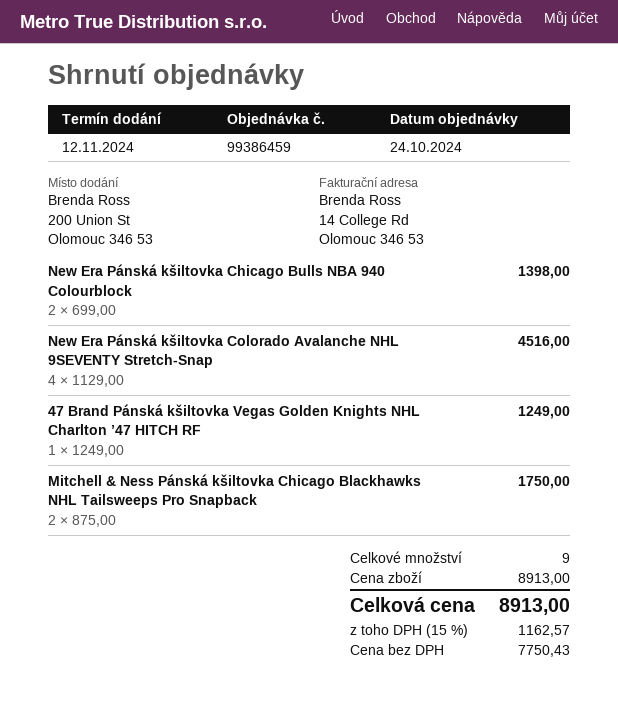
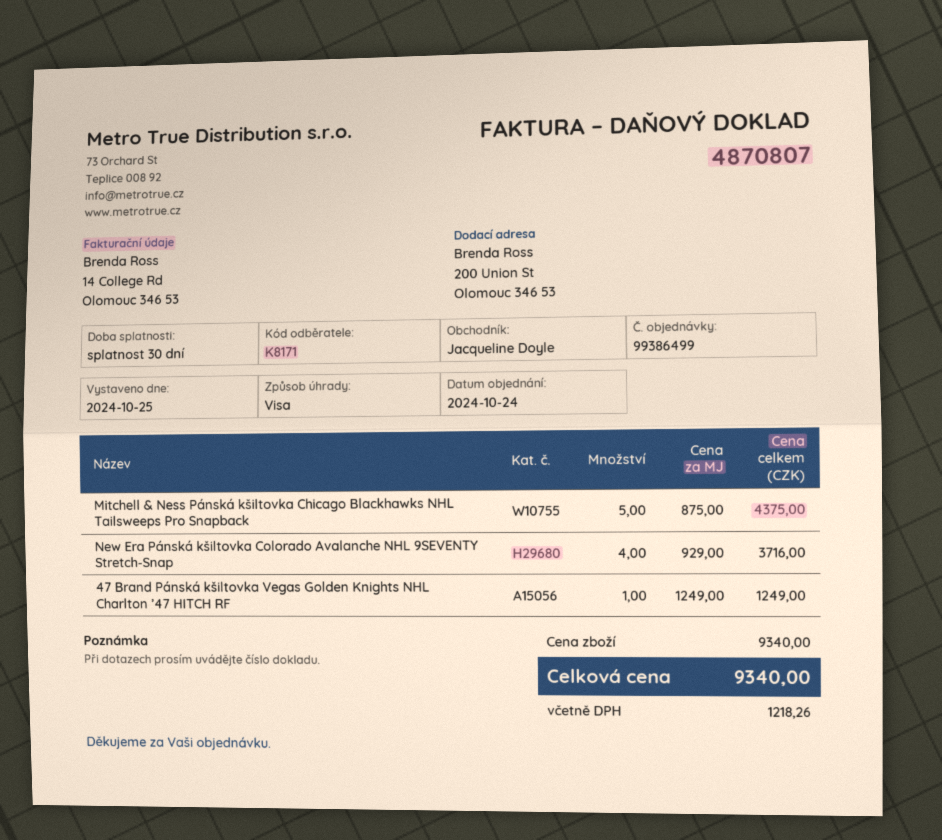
order number: 99386459 -> 99386499
New Era Pánská kšiltovka Chicago Bulls NBA 940 Colourblock: 2 x 699.00 = 1398.00 -> none
New Era Pánská kšiltovka Colorado Avalanche NHL 9SEVENTY Stretch-Snap: 4 x 1129.00 = 4516.00 -> 4 x 929.00 = 3716.00
Mitchell & Ness Pánská kšiltovka Chicago Blackhawks NHL Tailsweeps Pro Snapback: 2 x 875.00 = 1750.00 -> 5 x 875.00 = 4375.00
subtotal: 8913.00 -> 9340.00
tax: 1162.57 -> 1218.26
total: 8913.00 -> 9340.00

